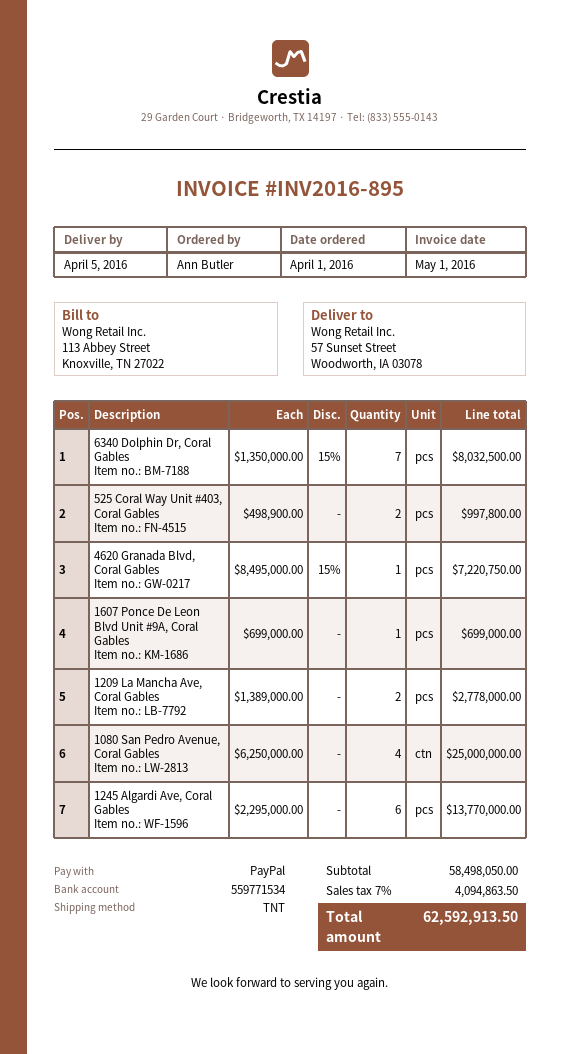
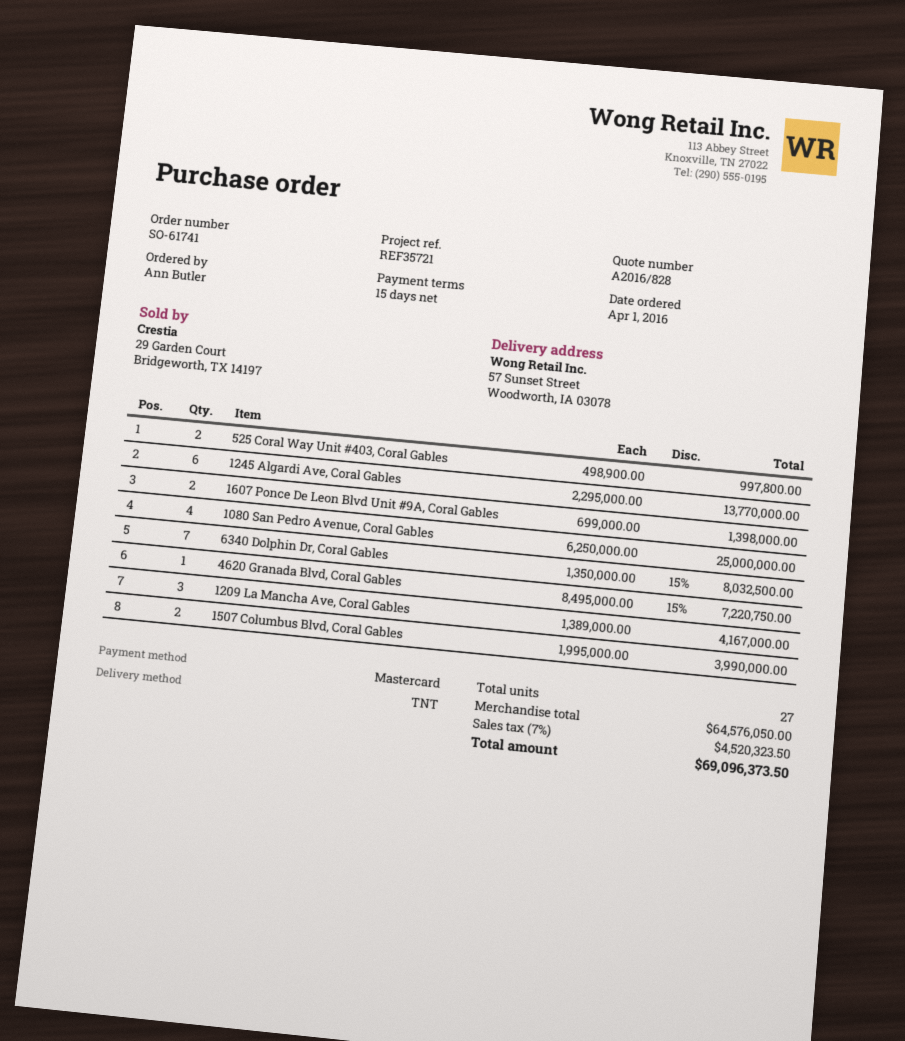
payment method: PayPal -> Mastercard
1607 Ponce De Leon Blvd Unit #9A, Coral Gables: 1 x 699000.00 = 699000.00 -> 2 x 699000.00 = 1398000.00
1209 La Mancha Ave, Coral Gables: 2 x 1389000.00 = 2778000.00 -> 3 x 1389000.00 = 4167000.00
1507 Columbus Blvd, Coral Gables: none -> 2 x 1995000.00 = 3990000.00
subtotal: 58498050.00 -> 64576050.00
tax: 7% = 4094863.50 -> 7% = 4520323.50
total: 62592913.50 -> 69096373.50

